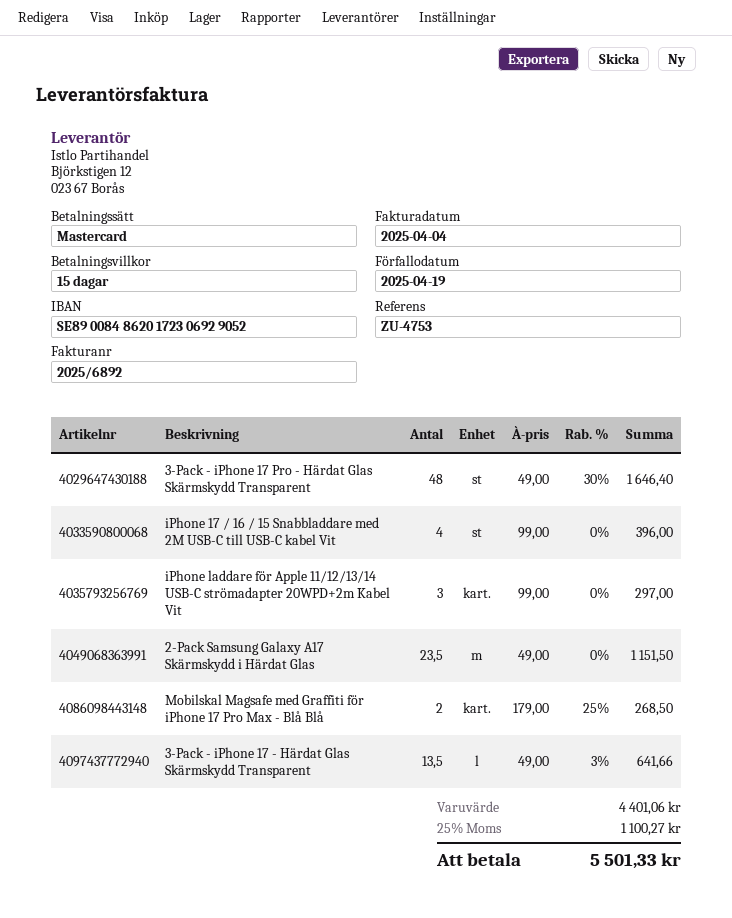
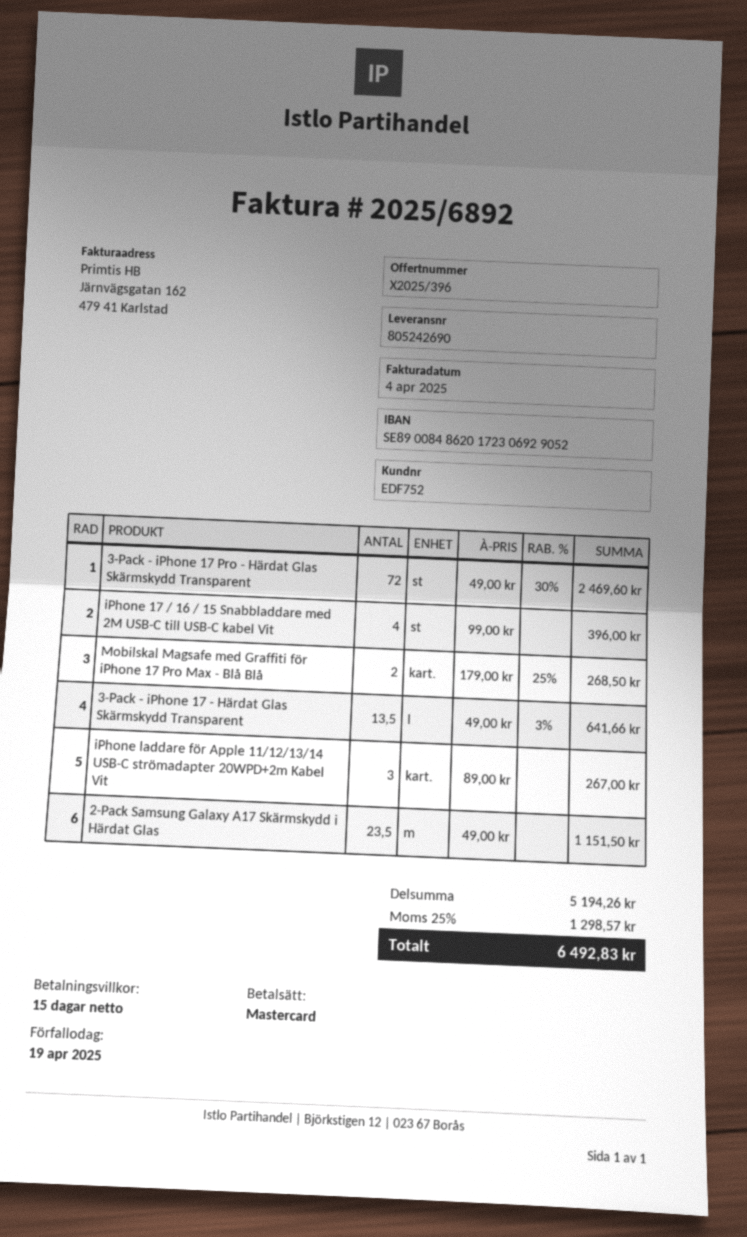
3-Pack - iPhone 17 Pro - Härdat Glas Skärmskydd Transparent: 48 x 49.00 - 30% = 1646.40 -> 72 x 49.00 - 30% = 2469.60
iPhone laddare för Apple 11/12/13/14 USB-C strömadapter 20WPD+2m Kabel Vit: 3 x 99.00 = 297.00 -> 3 x 89.00 = 267.00
subtotal: 4401.06 -> 5194.26
tax: 25% = 1100.27 -> 25% = 1298.57
total: 5501.33 -> 6492.83

